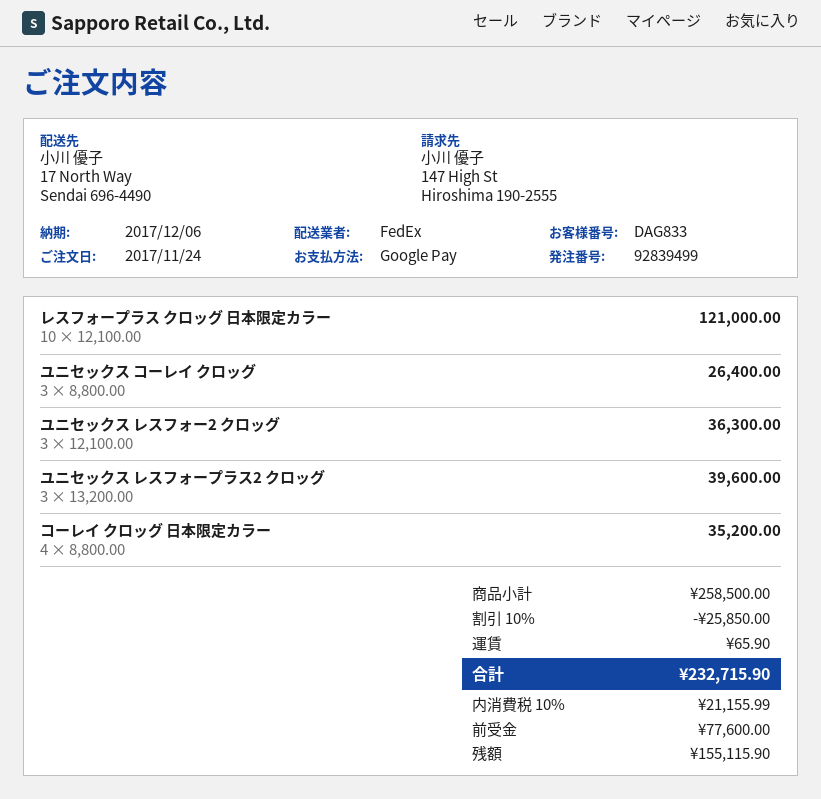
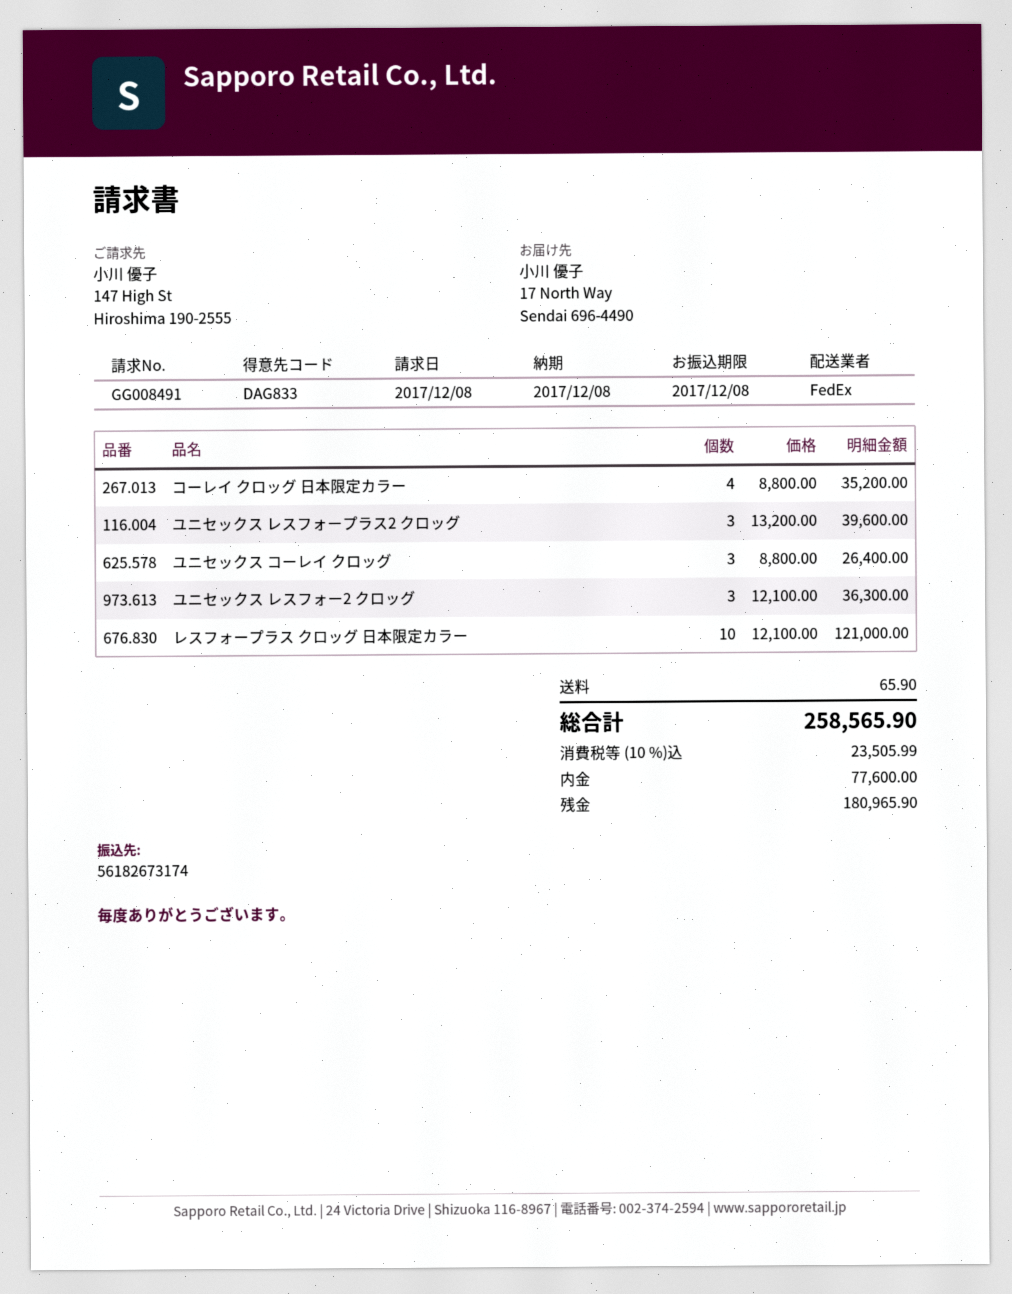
delivery date: 2017-12-06 -> 2017-12-08
discount: 10% = 25850.00 -> none
tax: 10% = 21155.99 -> 10% = 23505.99
total: 232715.90 -> 258565.90
balance: 155115.90 -> 180965.90

